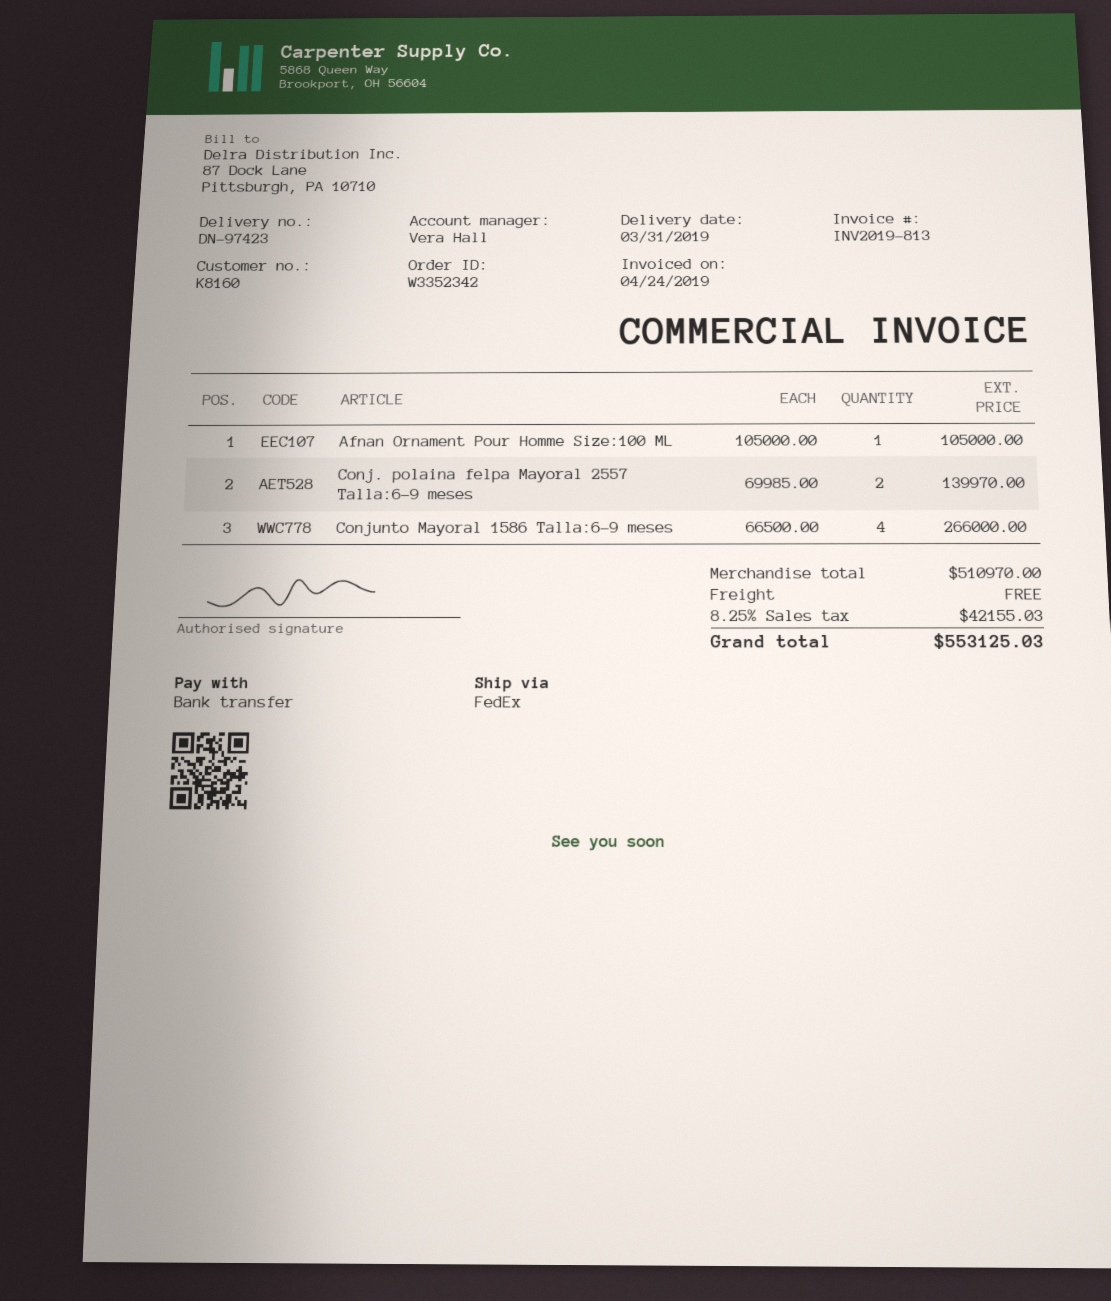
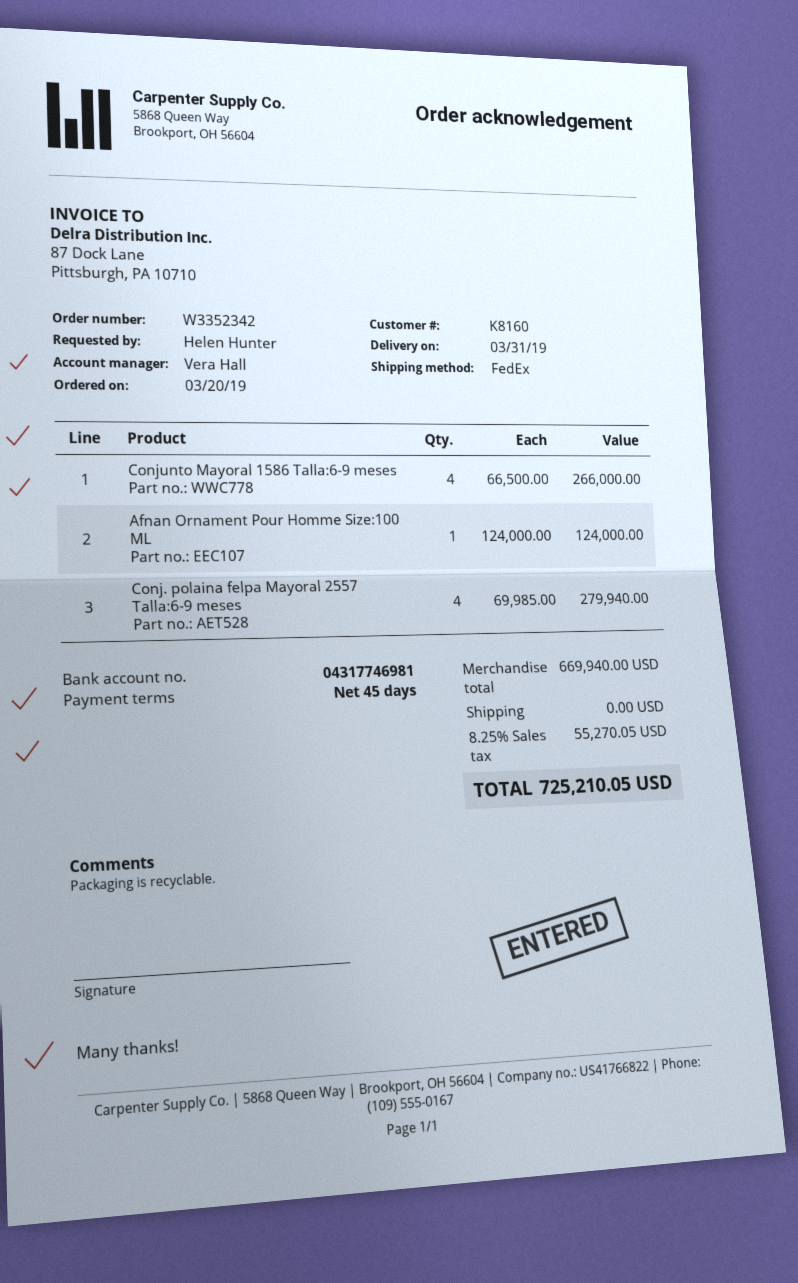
Afnan Ornament Pour Homme Size:100 ML: 1 x 105000.00 = 105000.00 -> 1 x 124000.00 = 124000.00
Conj. polaina felpa Mayoral 2557 Talla:6-9 meses: 2 x 69985.00 = 139970.00 -> 4 x 69985.00 = 279940.00
subtotal: 510970.00 -> 669940.00
tax: 8.25% = 42155.03 -> 8.25% = 55270.05
total: 553125.03 -> 725210.05

